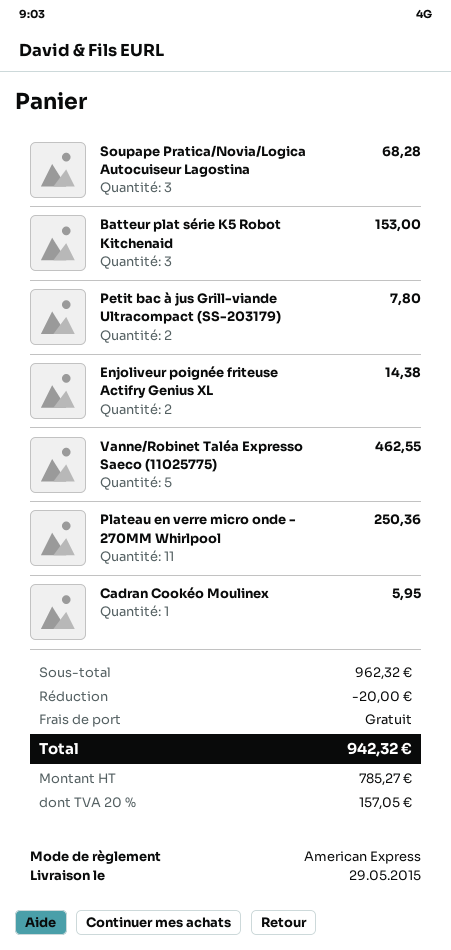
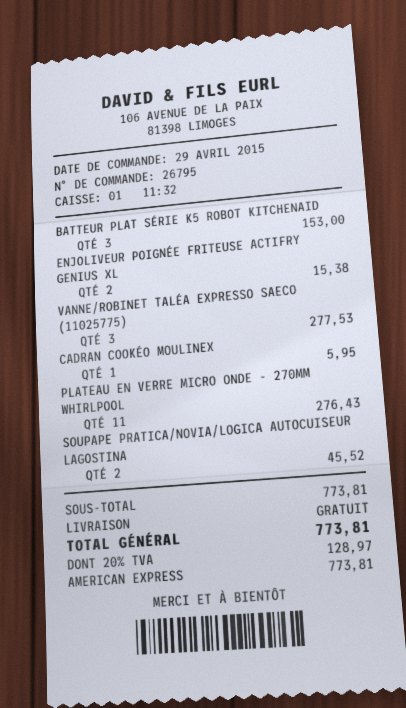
Soupape Pratica/Novia/Logica Autocuiseur Lagostina: 3 for 68.28 -> 2 for 45.52
Petit bac à jus Grill-viande Ultracompact (SS-203179): 2 for 7.80 -> none
Enjoliveur poignée friteuse Actifry Genius XL: 2 for 14.38 -> 2 for 15.38
Vanne/Robinet Taléa Expresso Saeco (11025775): 5 for 462.55 -> 3 for 277.53
Plateau en verre micro onde - 270MM Whirlpool: 11 for 250.36 -> 11 for 276.43
subtotal: 962.32 -> 773.81
discount: 20.00 -> none
tax: 20% = 157.05 -> 20% = 128.97
total: 942.32 -> 773.81

